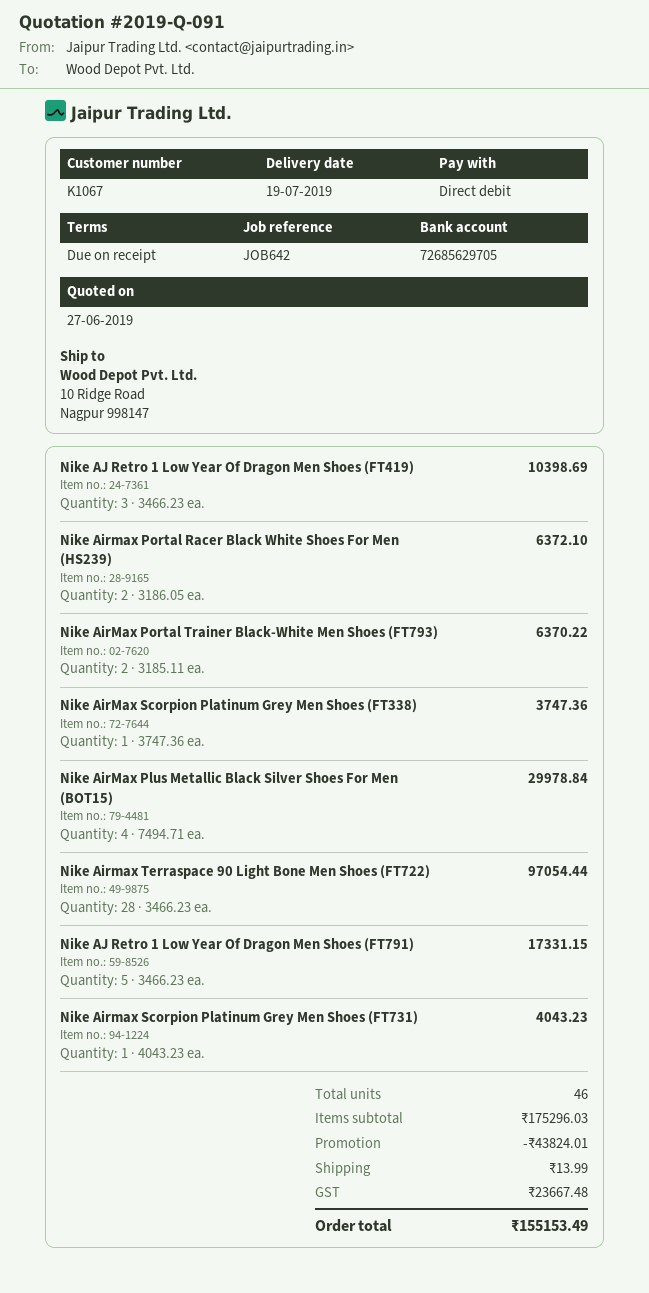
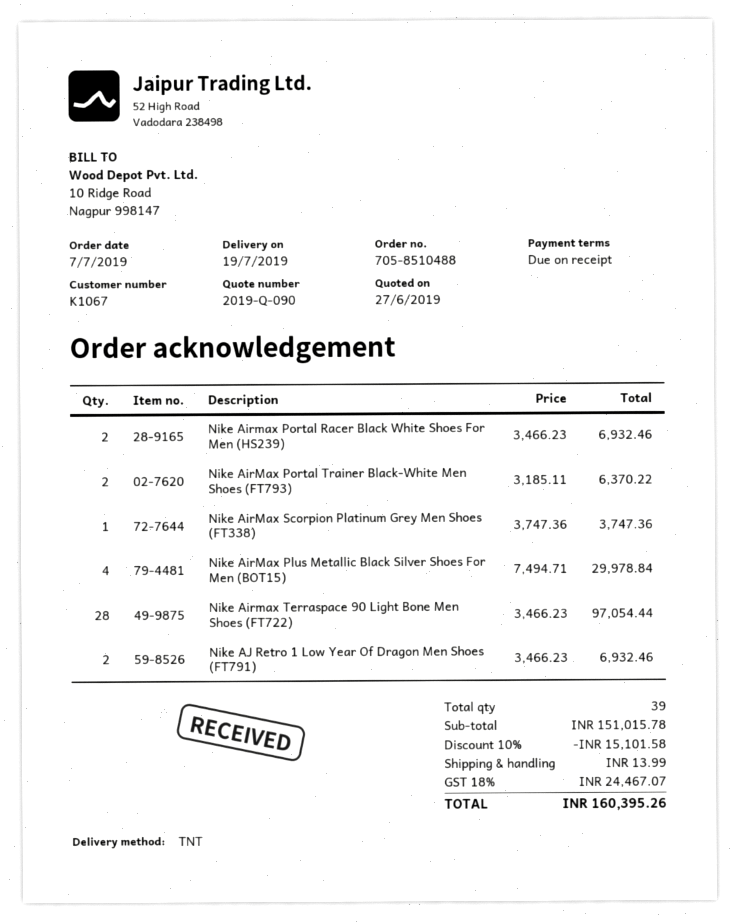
quote number: 2019-Q-091 -> 2019-Q-090
Nike AJ Retro 1 Low Year Of Dragon Men Shoes (FT419): 3 x 3466.23 = 10398.69 -> none
Nike Airmax Portal Racer Black White Shoes For Men (HS239): 2 x 3186.05 = 6372.10 -> 2 x 3466.23 = 6932.46
Nike AJ Retro 1 Low Year Of Dragon Men Shoes (FT791): 5 x 3466.23 = 17331.15 -> 2 x 3466.23 = 6932.46
Nike Airmax Scorpion Platinum Grey Men Shoes (FT731): 1 x 4043.23 = 4043.23 -> none
total quantity: 46 -> 39
subtotal: 175296.03 -> 151015.78
discount: 43824.01 -> 15101.58
tax: 23667.48 -> 24467.07
total: 155153.49 -> 160395.26

